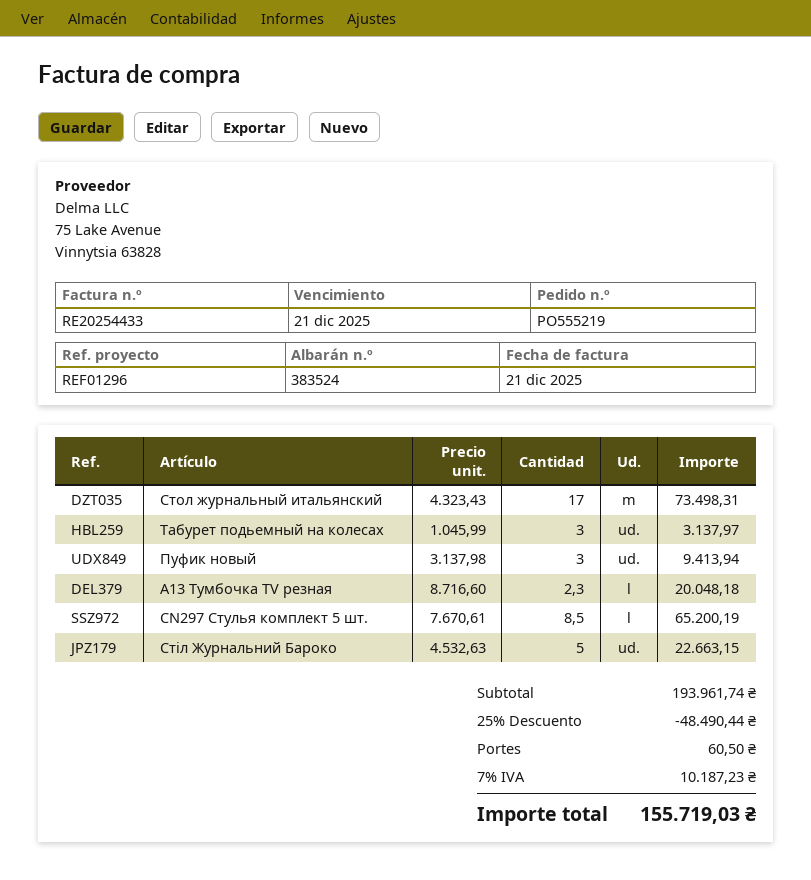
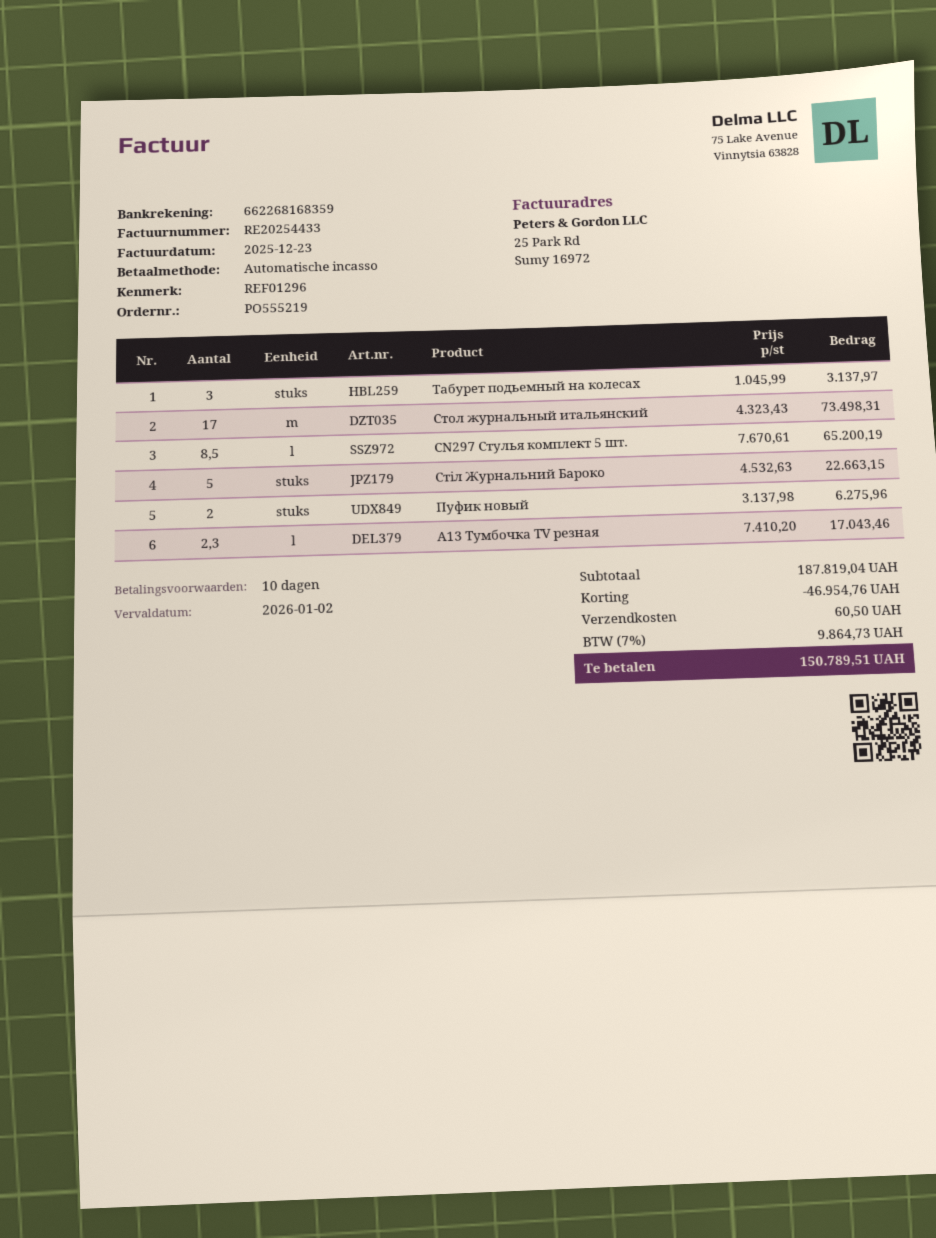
invoice date: 2025-12-21 -> 2025-12-23
due date: 2025-12-21 -> 2026-01-02
Пуфик новый: 3 x 3137.98 = 9413.94 -> 2 x 3137.98 = 6275.96
А13 Тумбочка TV резная: 2.3 x 8716.60 = 20048.18 -> 2.3 x 7410.20 = 17043.46
subtotal: 193961.74 -> 187819.04
discount: 48490.44 -> 46954.76
tax: 7% = 10187.23 -> 7% = 9864.73
total: 155719.03 -> 150789.51

